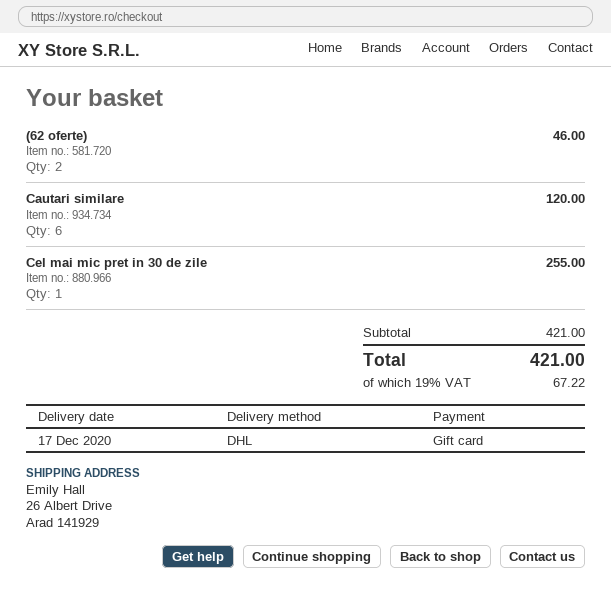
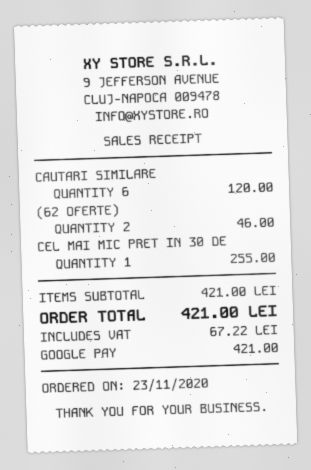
payment method: gift card -> Google Pay

